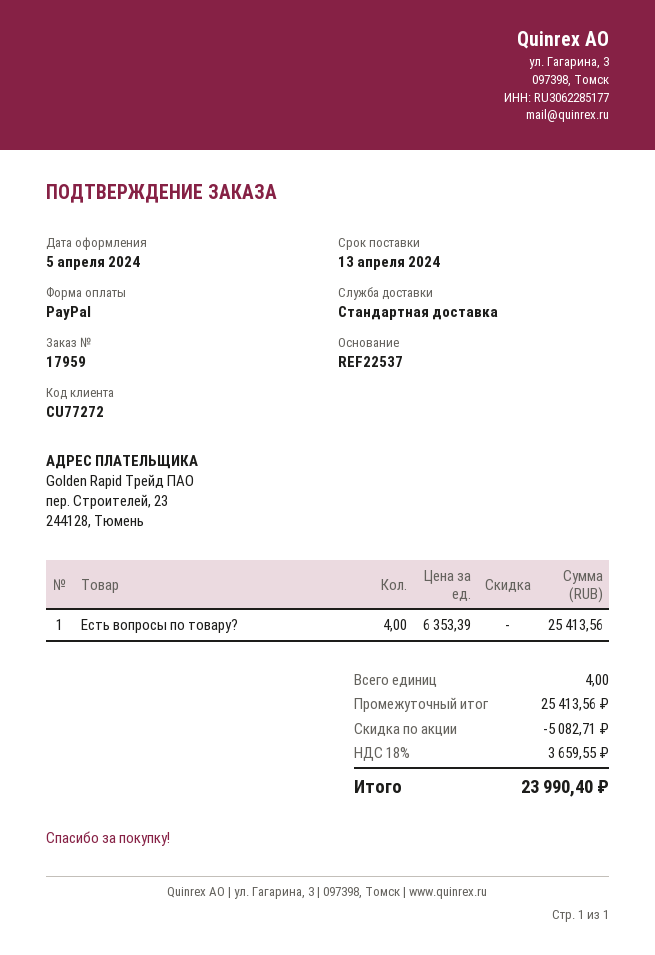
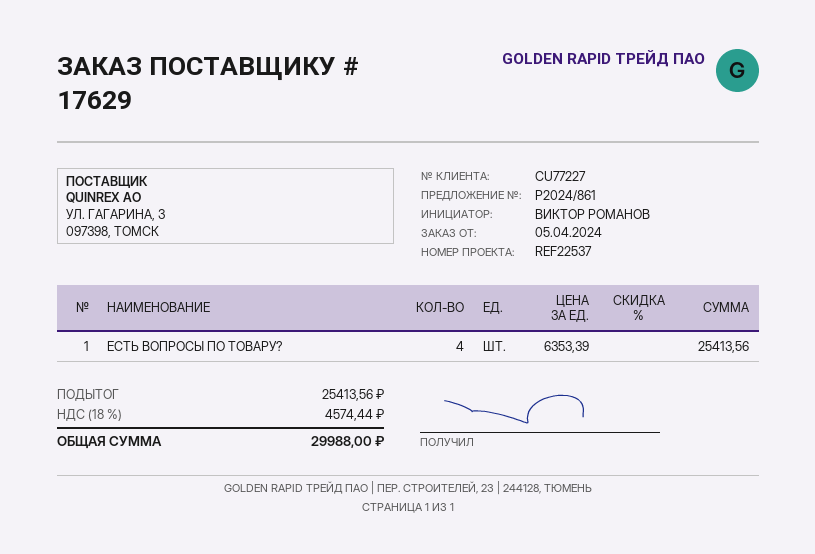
order number: 17959 -> 17629
customer number: CU77272 -> CU77227
discount: 5082.71 -> none
tax: 18% = 3659.55 -> 18% = 4574.44
total: 23990.40 -> 29988.00

